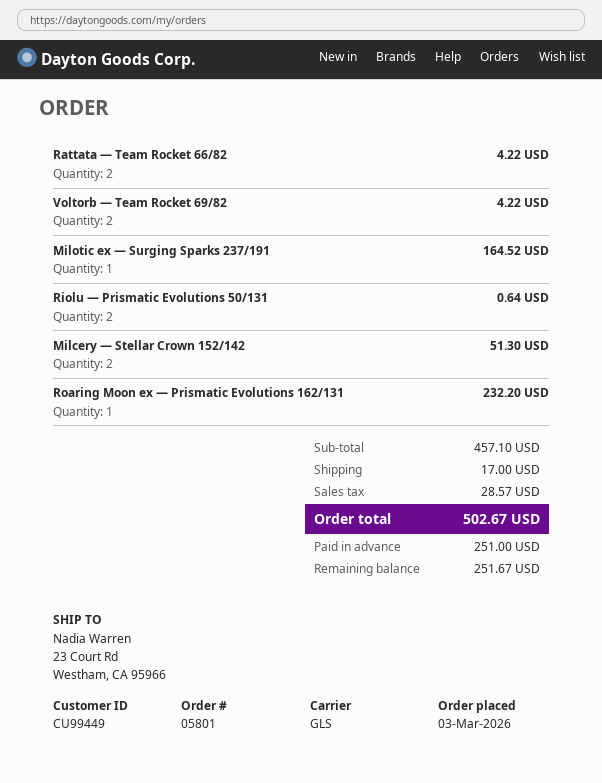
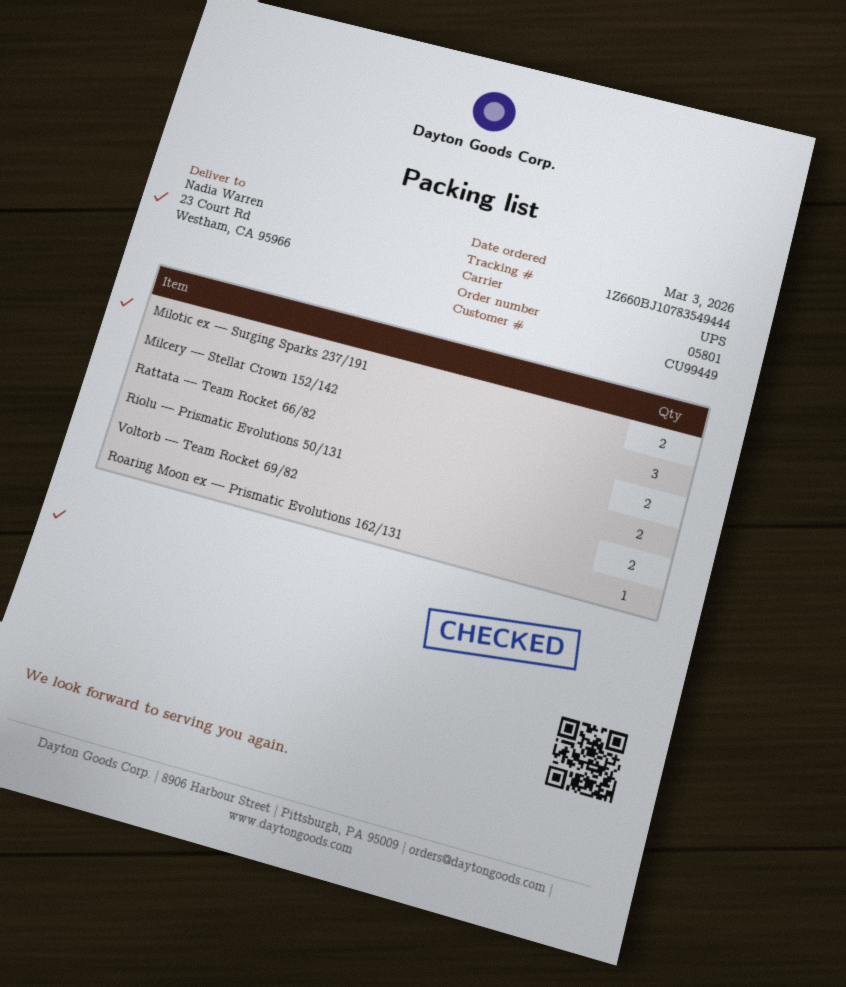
shipping method: GLS -> UPS
Milotic ex — Surging Sparks 237/191: 1 -> 2
Milcery — Stellar Crown 152/142: 2 -> 3

